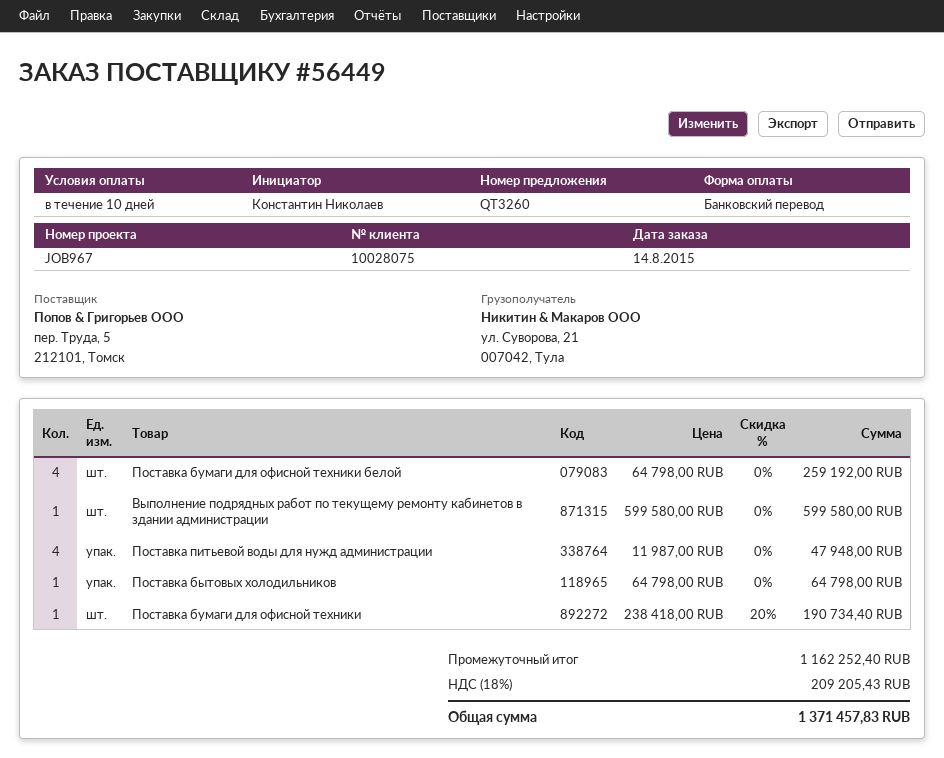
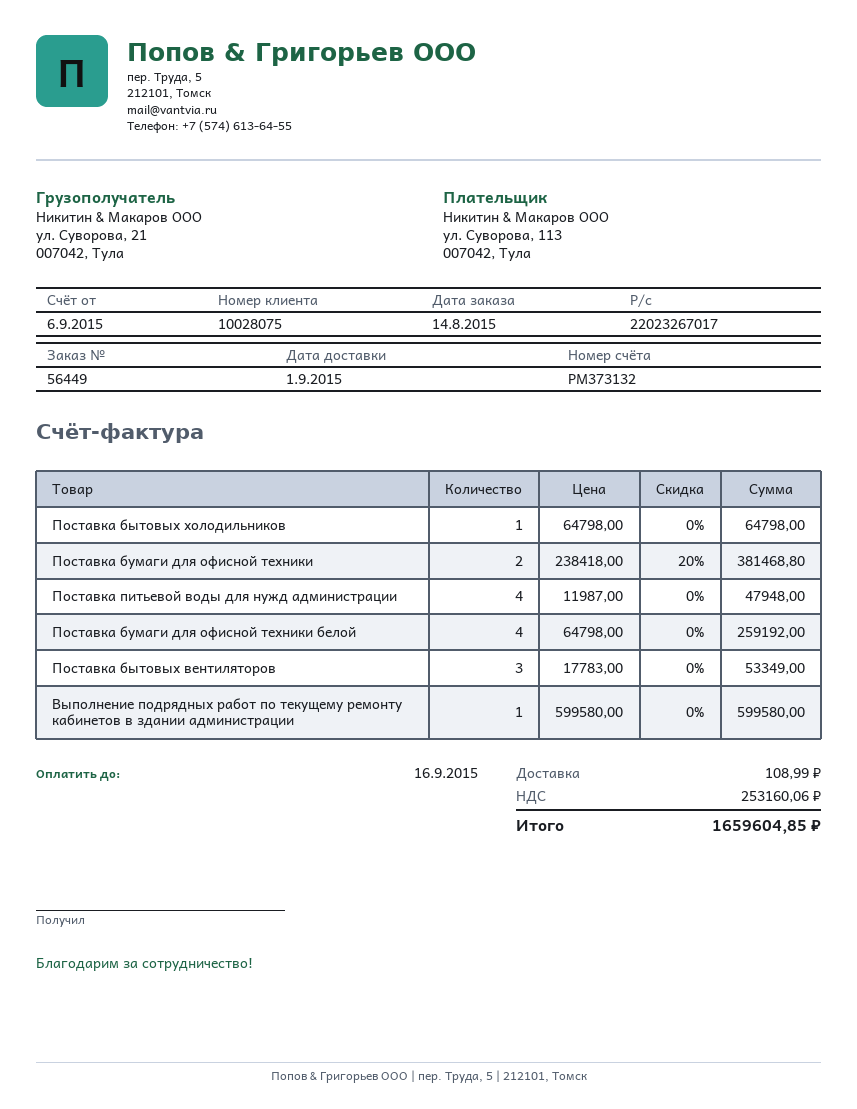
Поставка бумаги для офисной техники: 1 x 238418.00 - 20% = 190734.40 -> 2 x 238418.00 - 20% = 381468.80
Поставка бытовых вентиляторов: none -> 3 x 17783.00 = 53349.00
shipping: none -> 108.99
tax: 209205.43 -> 253160.06
total: 1371457.83 -> 1659604.85

